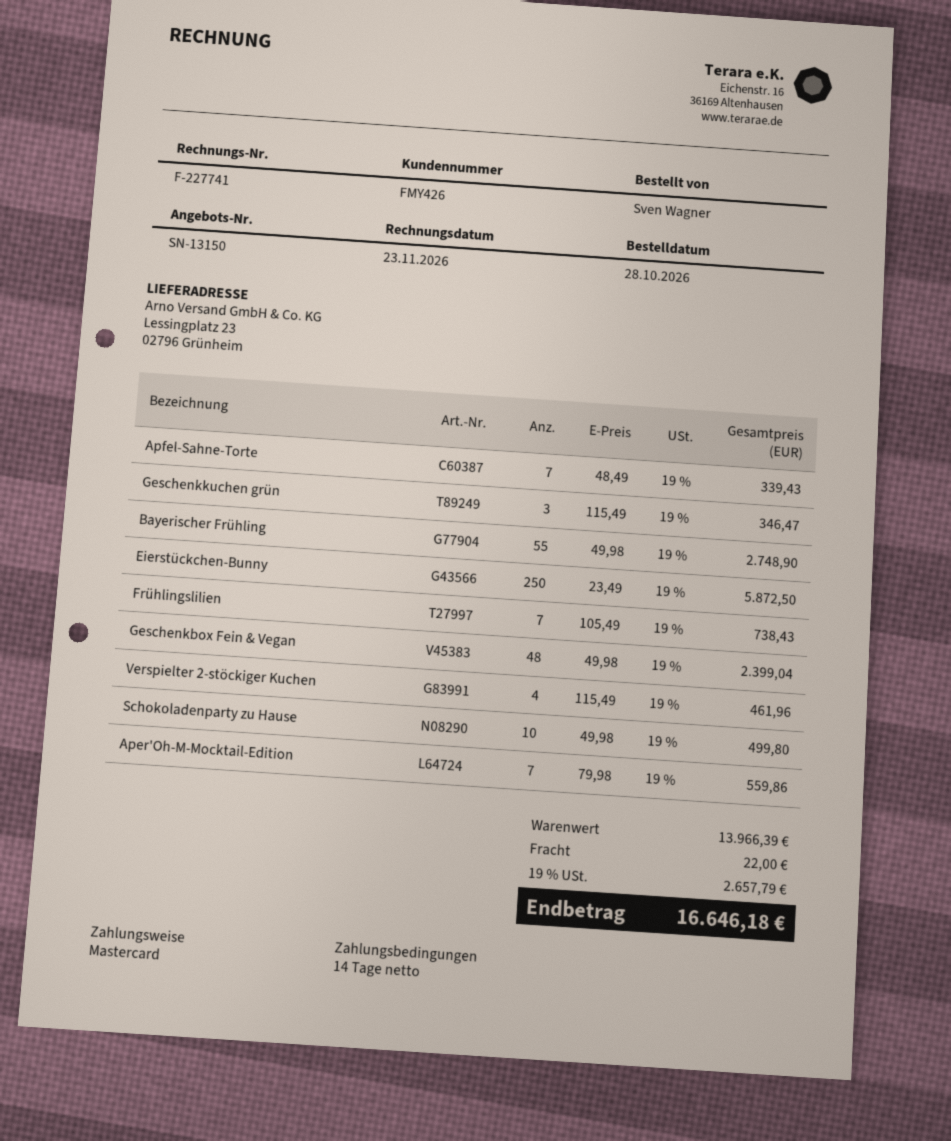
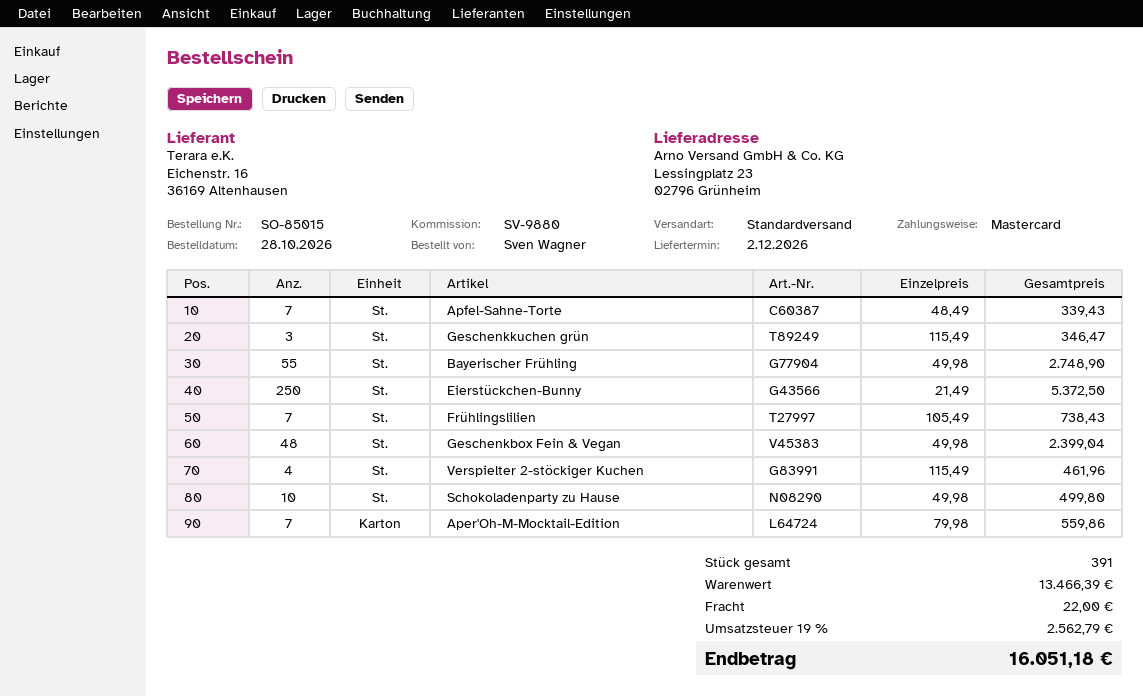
Eierstückchen-Bunny: 250 x 23.49 = 5872.50 -> 250 x 21.49 = 5372.50
subtotal: 13966.39 -> 13466.39
tax: 19% = 2657.79 -> 19% = 2562.79
total: 16646.18 -> 16051.18

